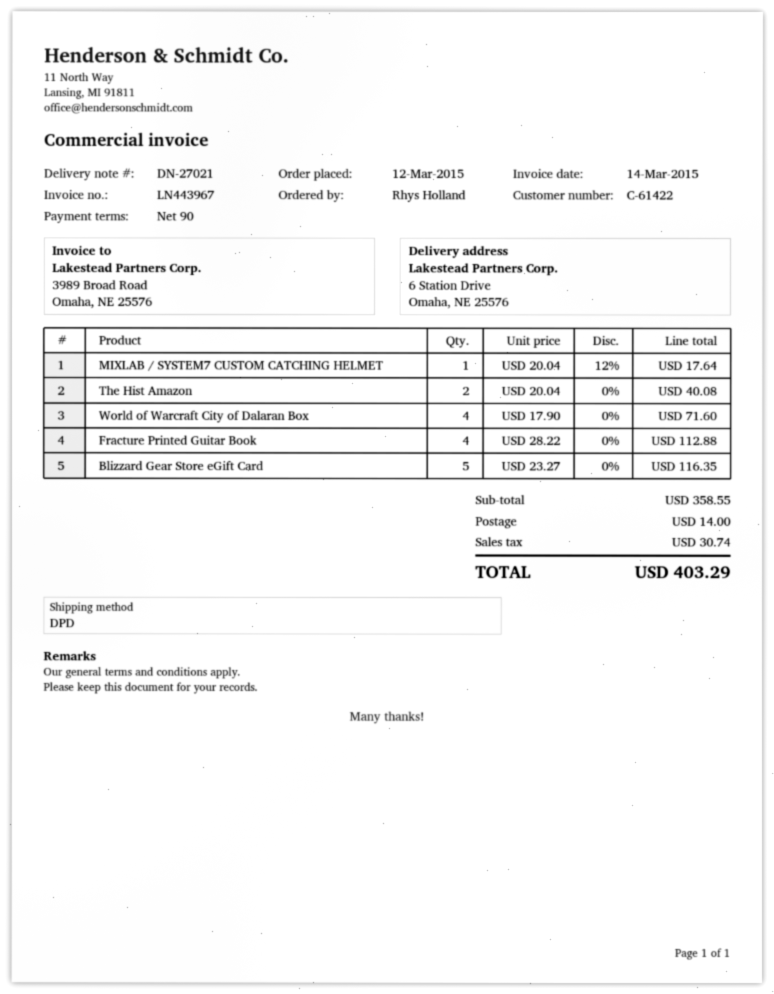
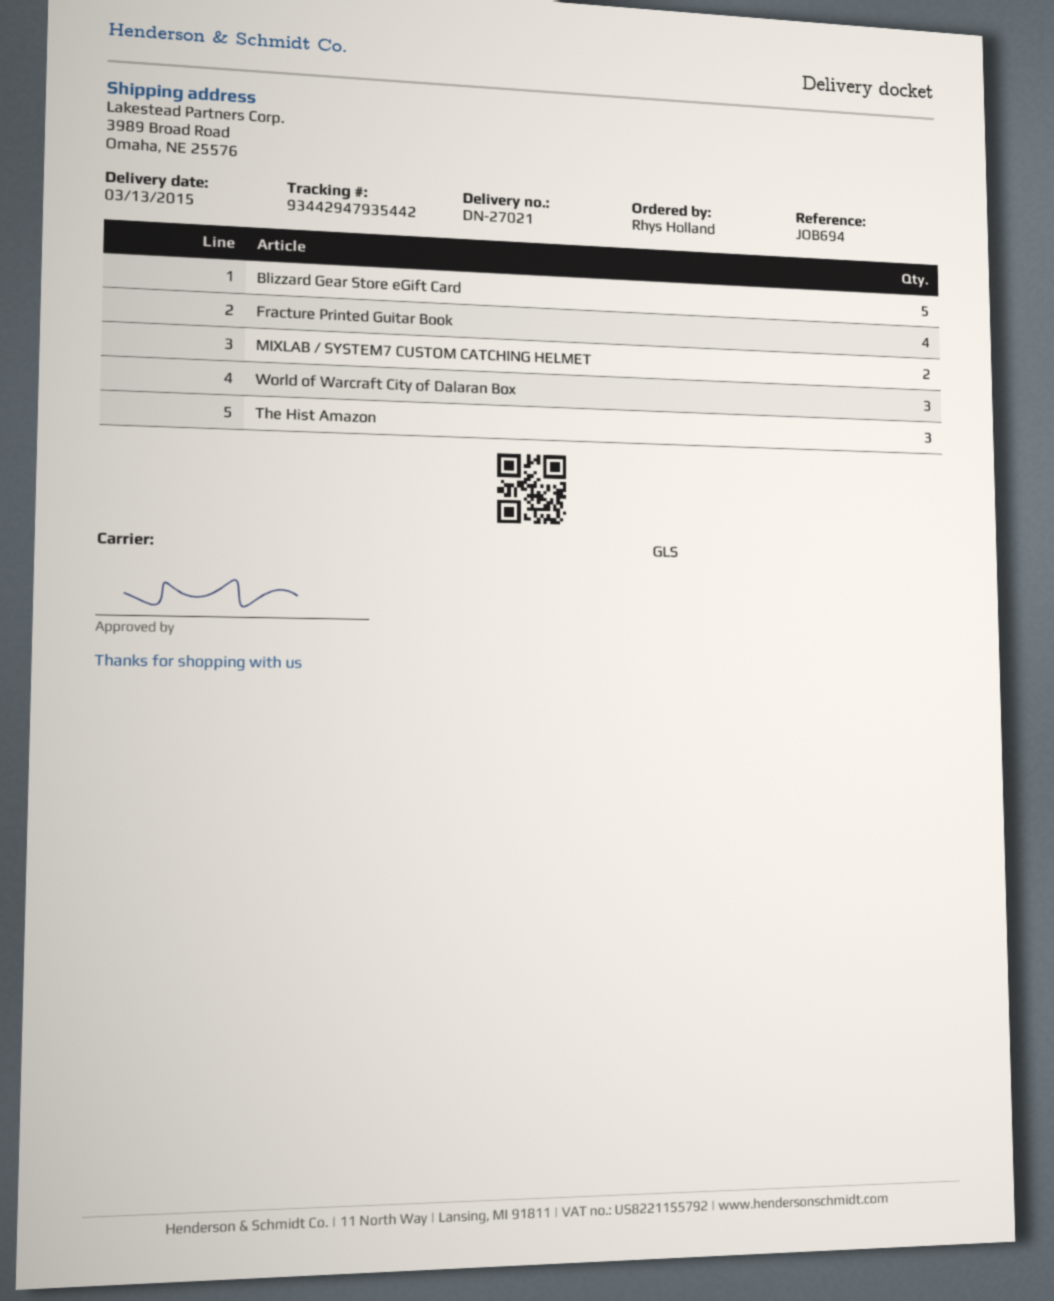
shipping method: DPD -> GLS
ship to: 6 Station Drive, Omaha, NE 25576 -> 3989 Broad Road, Omaha, NE 25576
MIXLAB / SYSTEM7 CUSTOM CATCHING HELMET: 1 -> 2
The Hist Amazon: 2 -> 3
World of Warcraft City of Dalaran Box: 4 -> 3

